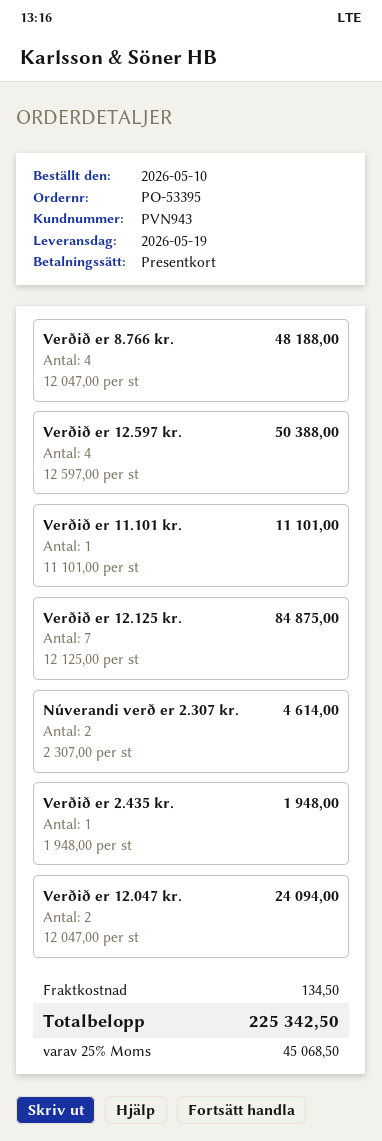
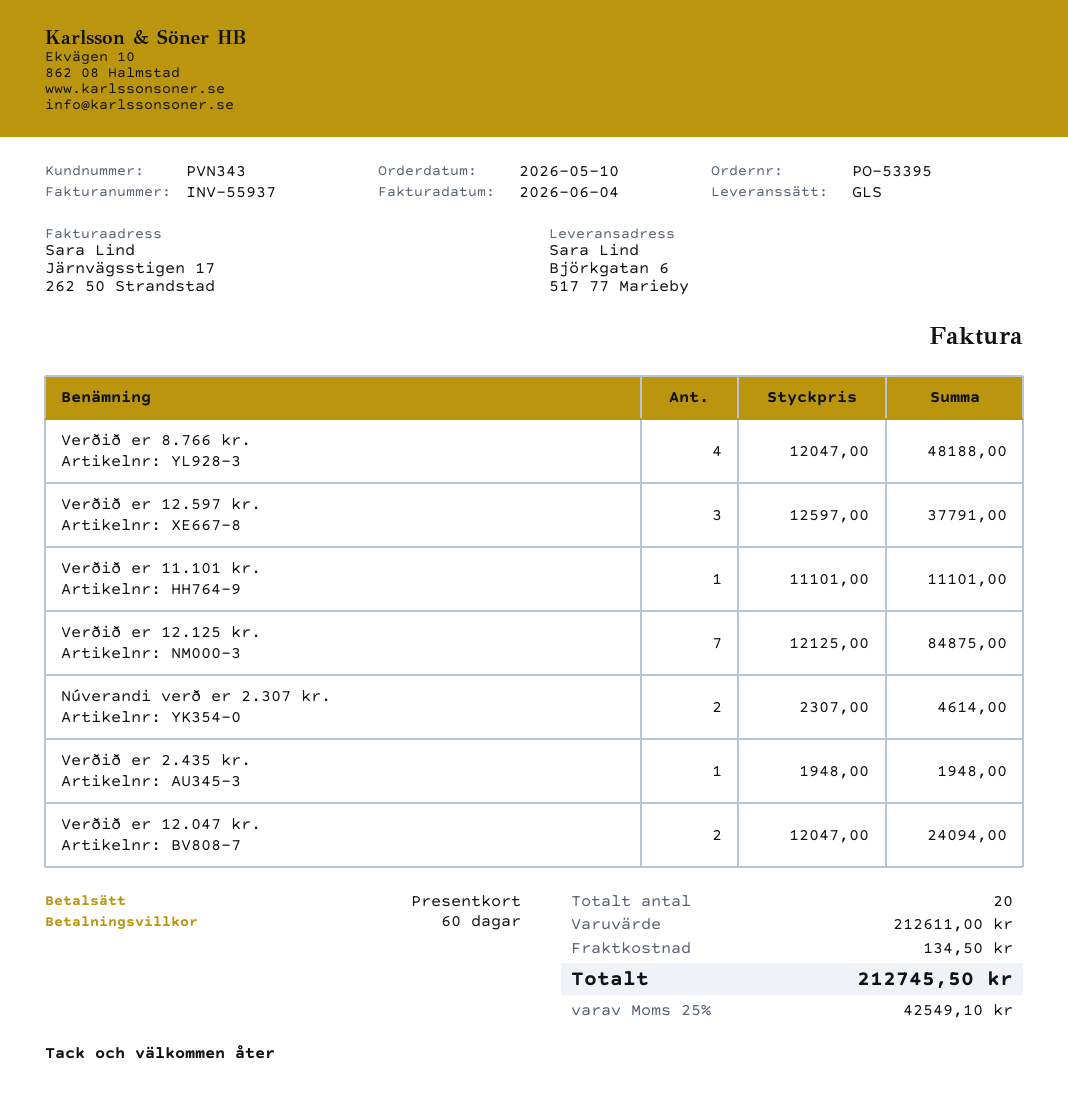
customer number: PVN943 -> PVN343
Verðið er 12.597 kr.: 4 x 12597.00 = 50388.00 -> 3 x 12597.00 = 37791.00
tax: 25% = 45068.50 -> 25% = 42549.10
total: 225342.50 -> 212745.50

